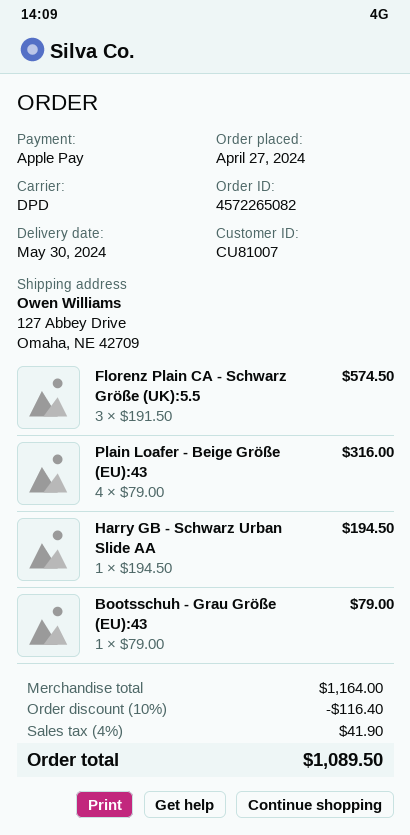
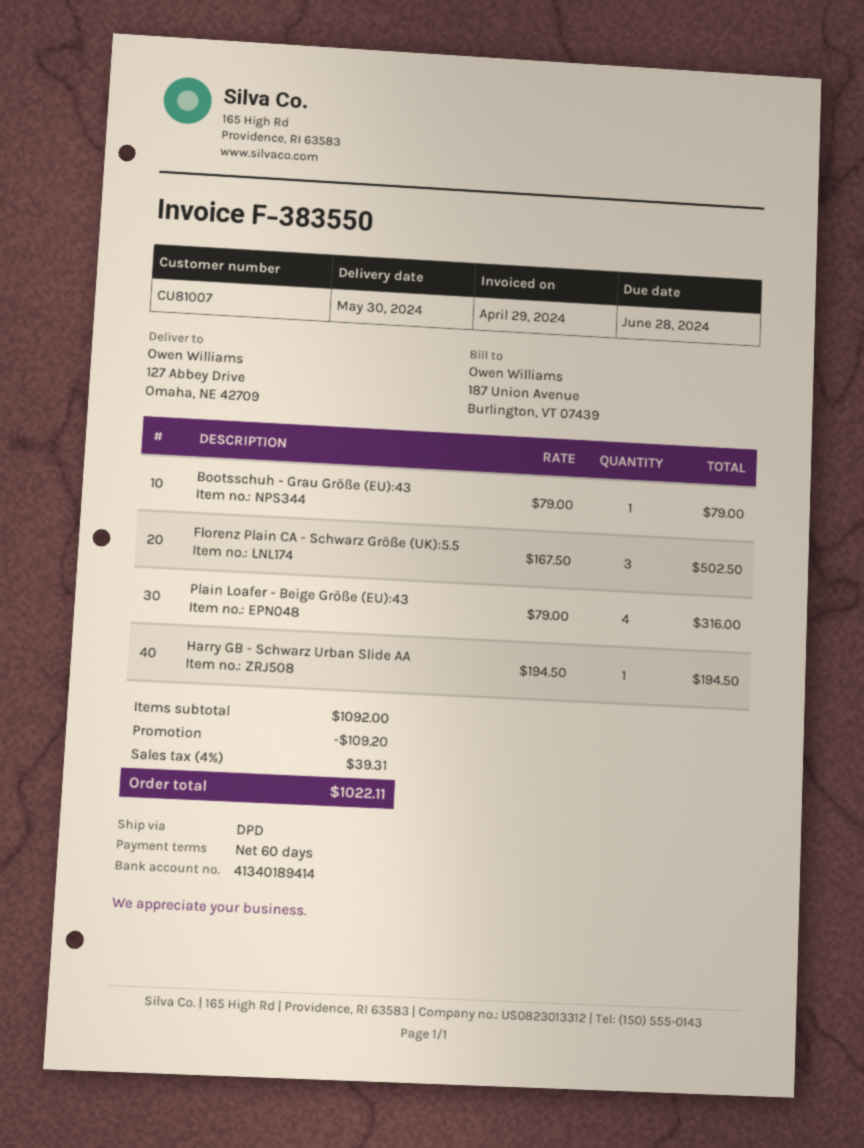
Florenz Plain CA - Schwarz Größe (UK):5.5: 3 x 191.50 = 574.50 -> 3 x 167.50 = 502.50
subtotal: 1164.00 -> 1092.00
discount: 116.40 -> 109.20
tax: 4% = 41.90 -> 4% = 39.31
total: 1089.50 -> 1022.11

